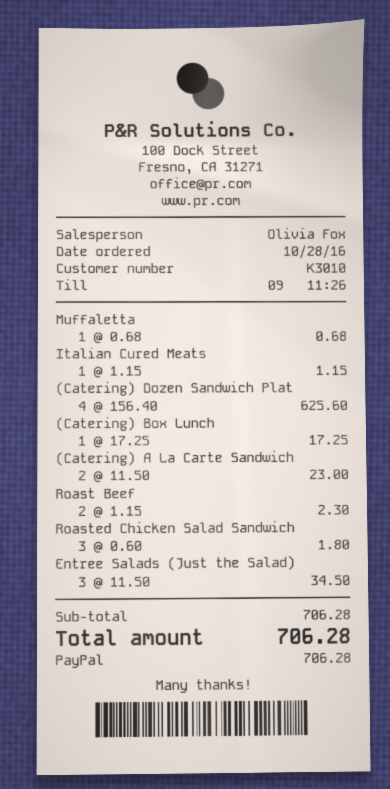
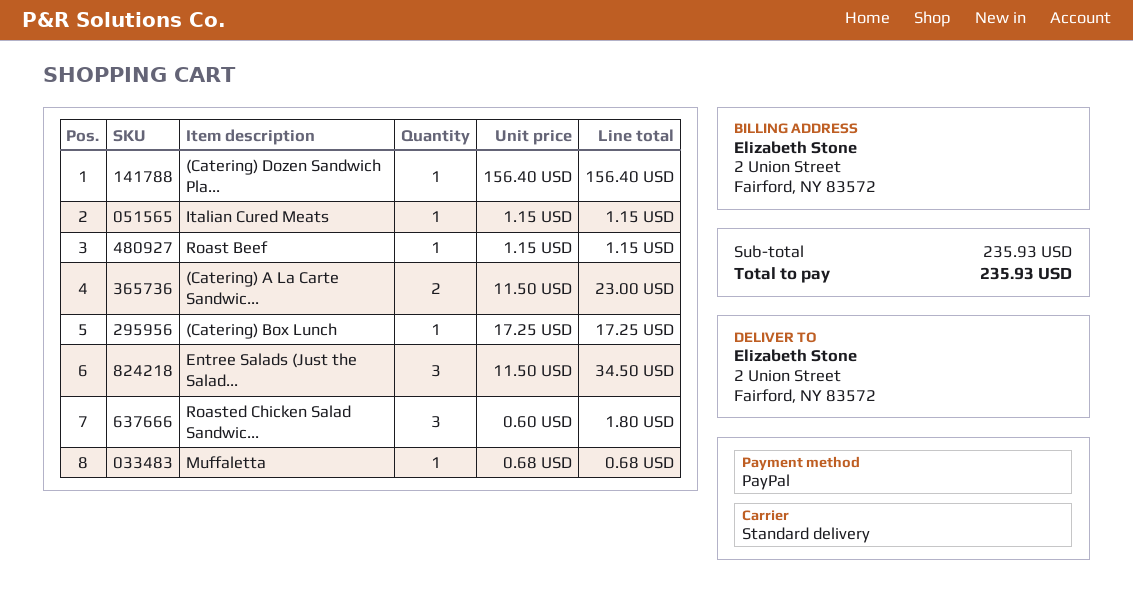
(Catering) Dozen Sandwich Plat: 4 x 156.40 = 625.60 -> 1 x 156.40 = 156.40
Roast Beef: 2 x 1.15 = 2.30 -> 1 x 1.15 = 1.15
subtotal: 706.28 -> 235.93
total: 706.28 -> 235.93

